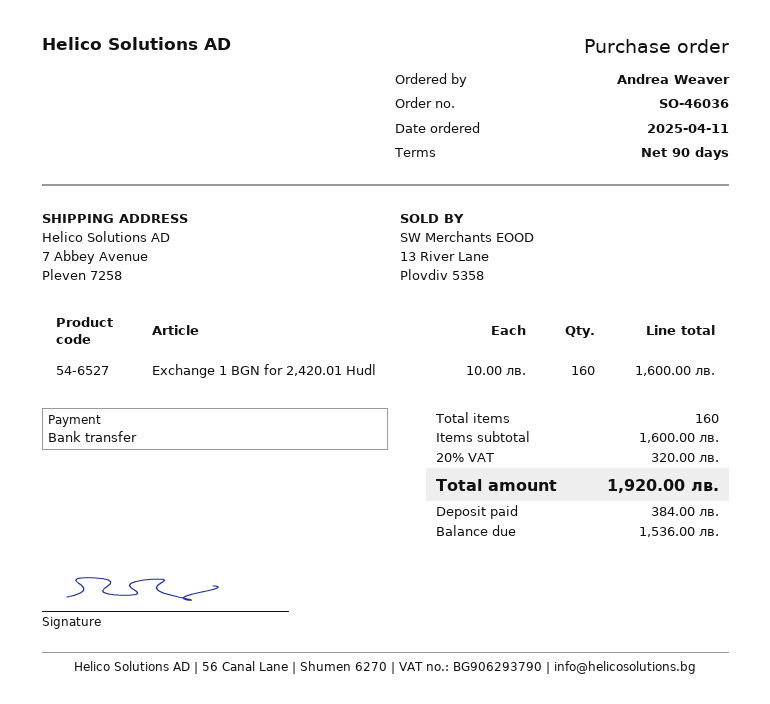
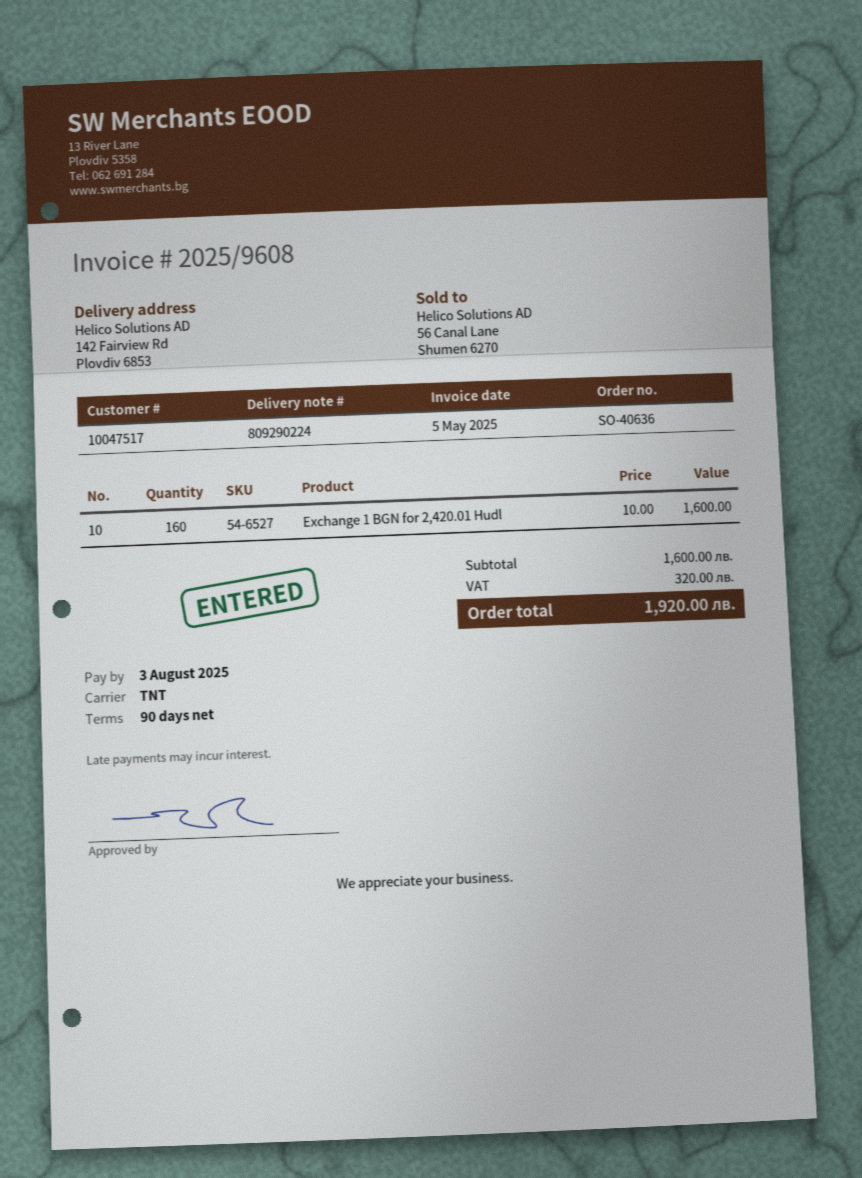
order number: SO-46036 -> SO-40636
ship to: 7 Abbey Avenue, Pleven 7258 -> 142 Fairview Rd, Plovdiv 6853

